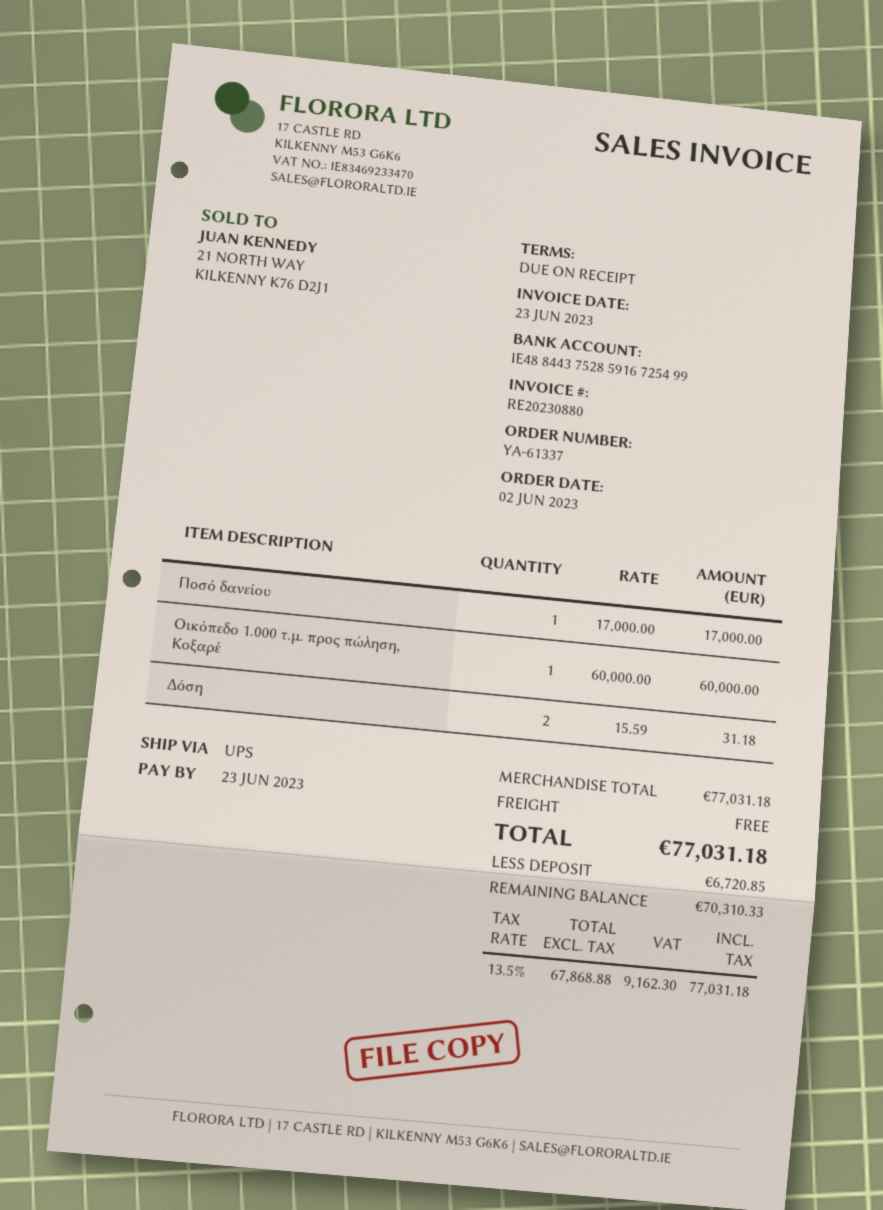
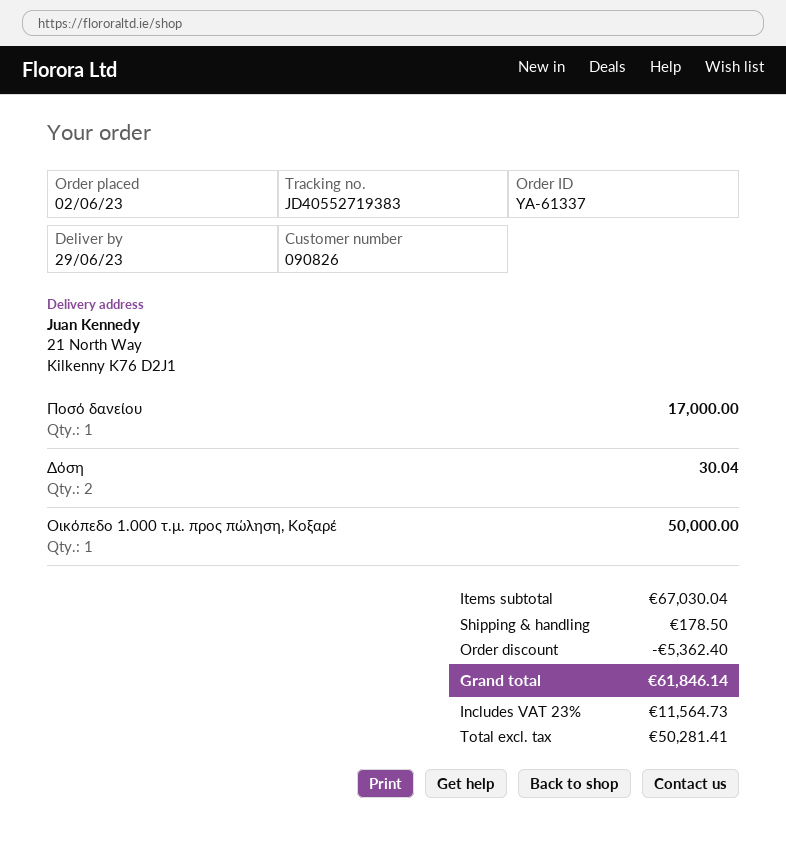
Οικόπεδο 1.000 τ.μ. προς πώληση, Κοξαρέ: 1 for 60000.00 -> 1 for 50000.00
Δόση: 2 for 31.18 -> 2 for 30.04
subtotal: 77031.18 -> 67030.04
discount: none -> 5362.40
shipping: 0.00 -> 178.50
net: 67868.88 -> 50281.41
tax: 13.5% = 9162.30 -> 23% = 11564.73
total: 77031.18 -> 61846.14

